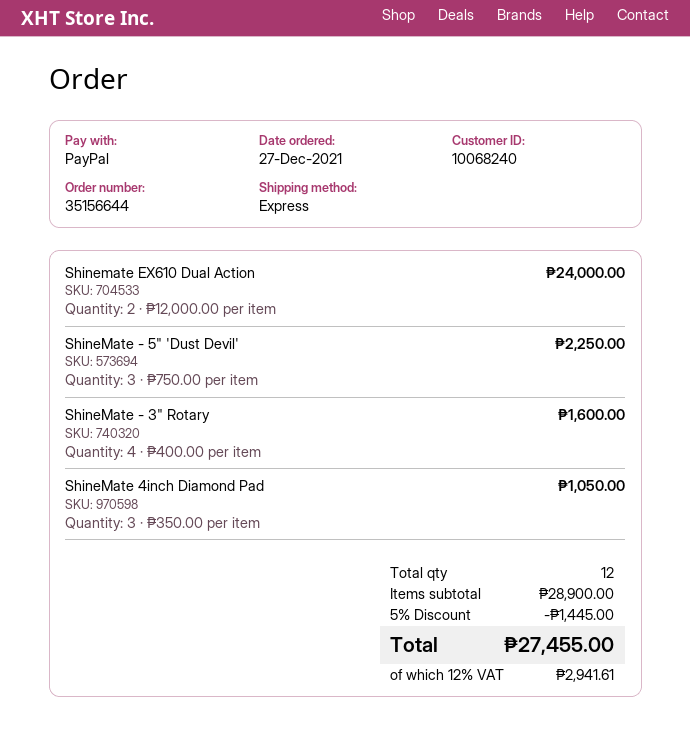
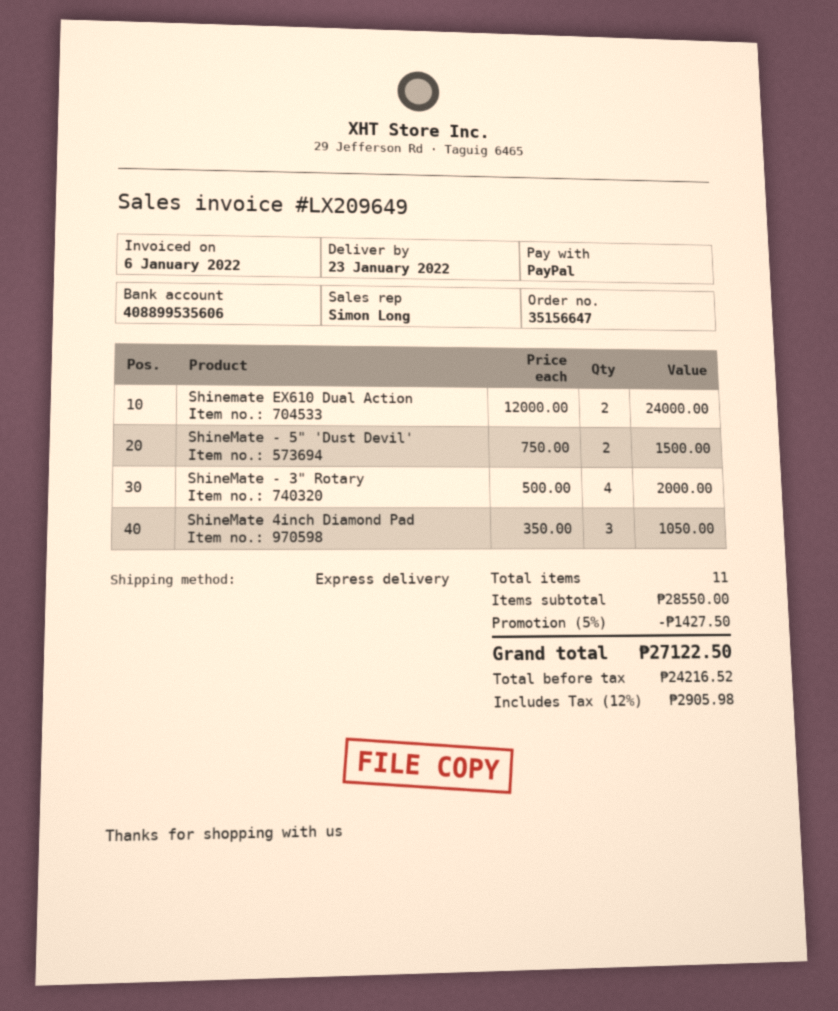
order number: 35156644 -> 35156647
ShineMate - 5" 'Dust Devil': 3 x 750.00 = 2250.00 -> 2 x 750.00 = 1500.00
ShineMate - 3" Rotary: 4 x 400.00 = 1600.00 -> 4 x 500.00 = 2000.00
total quantity: 12 -> 11
subtotal: 28900.00 -> 28550.00
discount: 5% = 1445.00 -> 5% = 1427.50
tax: 12% = 2941.61 -> 12% = 2905.98
total: 27455.00 -> 27122.50

